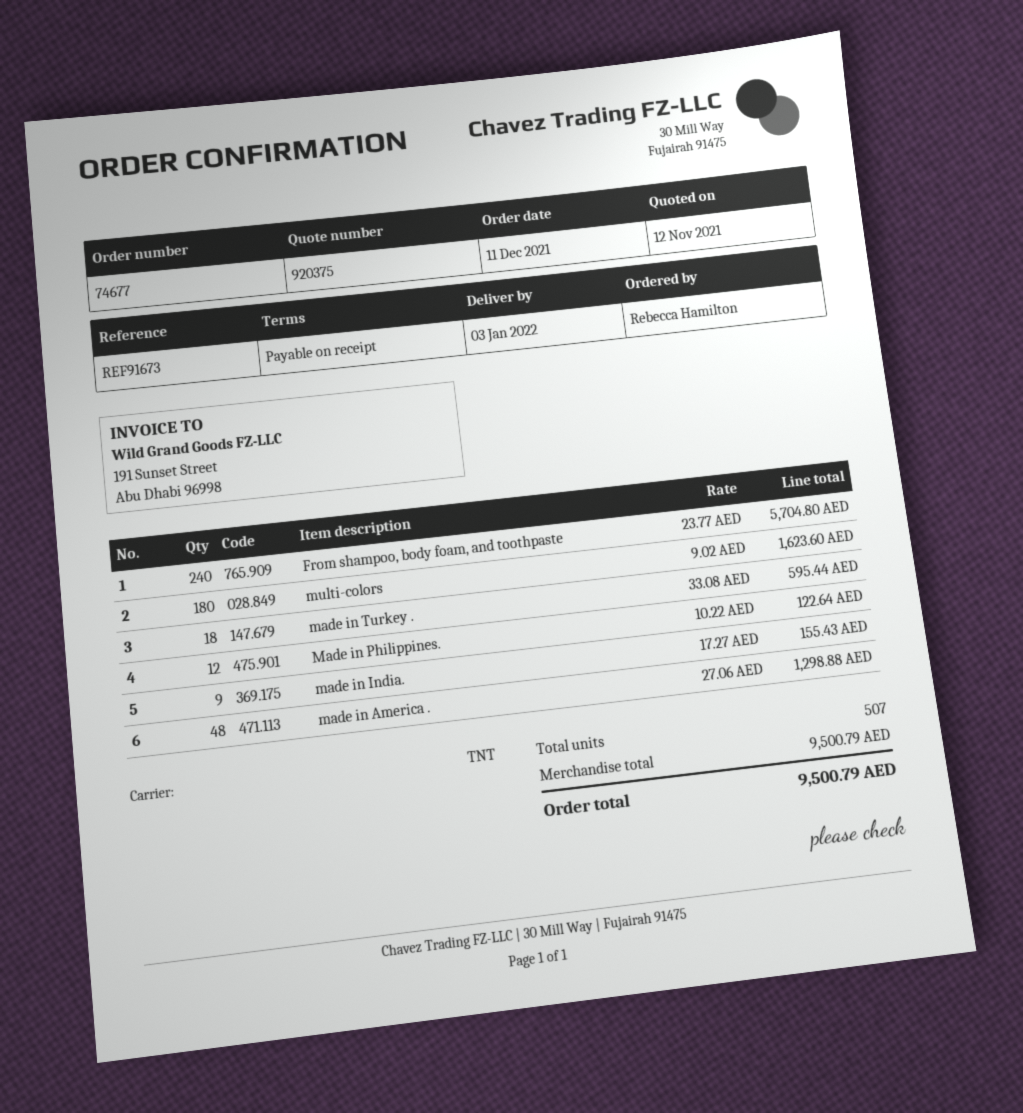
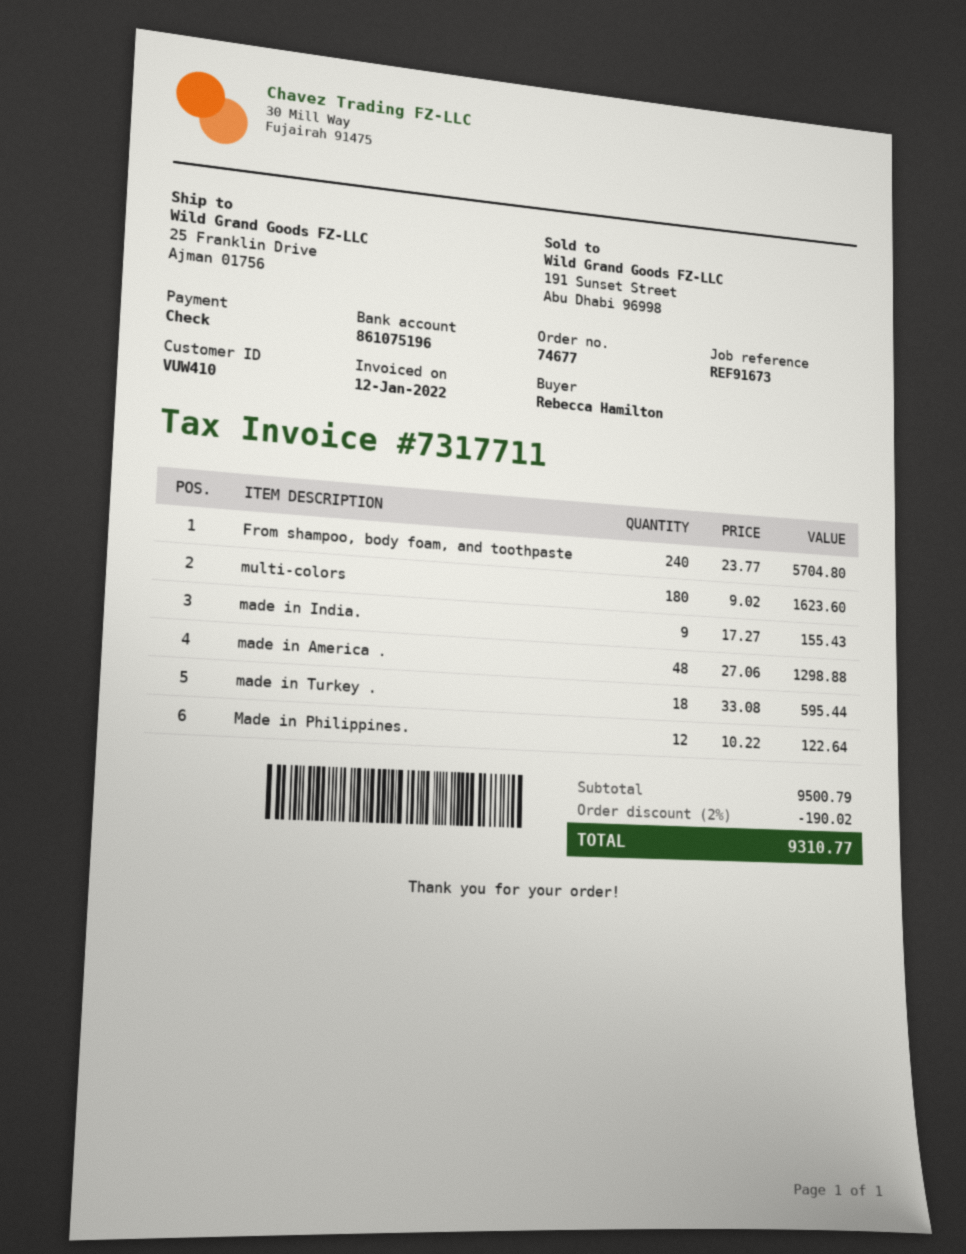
discount: none -> 2% = 190.02
total: 9500.79 -> 9310.77

